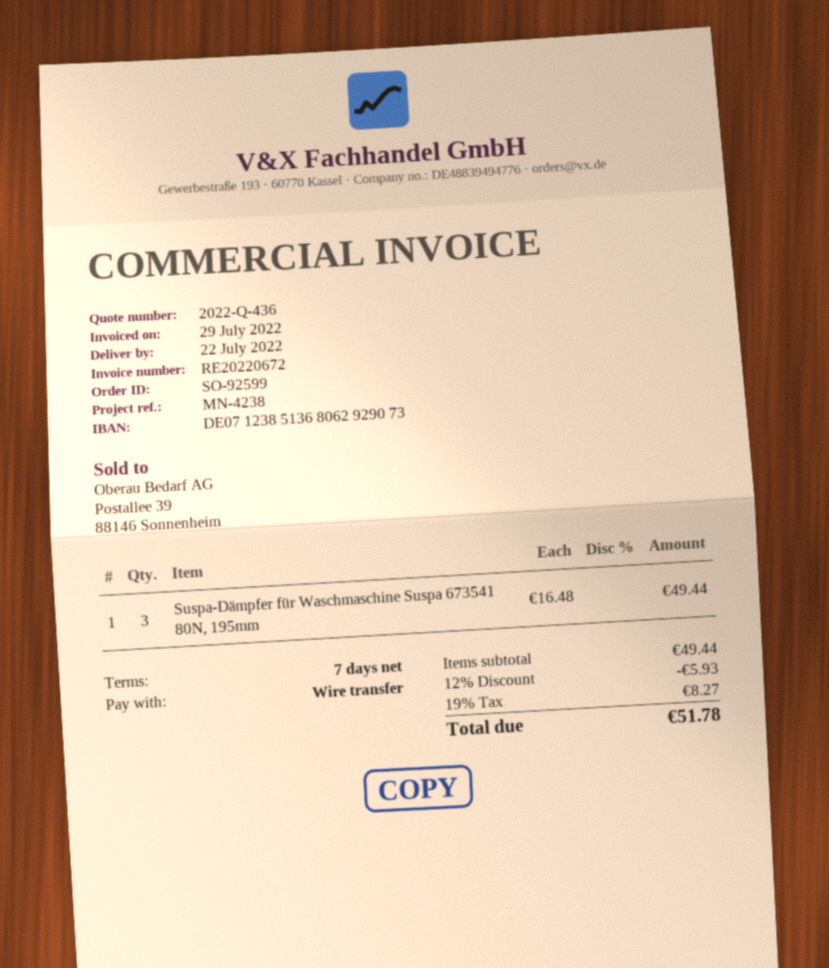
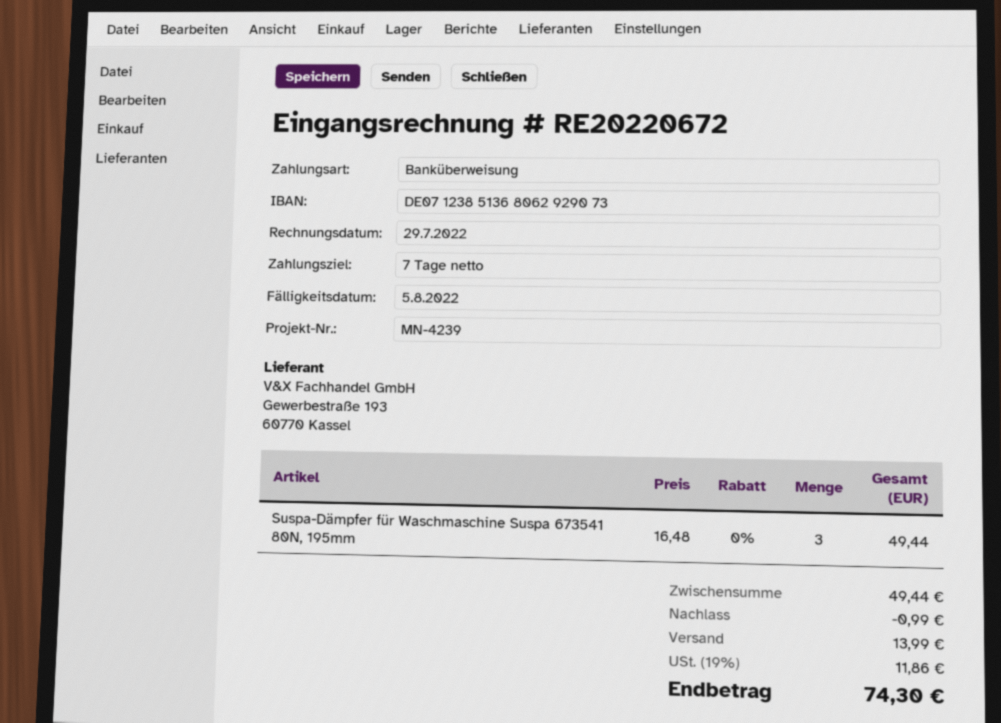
reference: MN-4238 -> MN-4239
discount: 5.93 -> 0.99
shipping: none -> 13.99
tax: 19% = 8.27 -> 19% = 11.86
total: 51.78 -> 74.30

